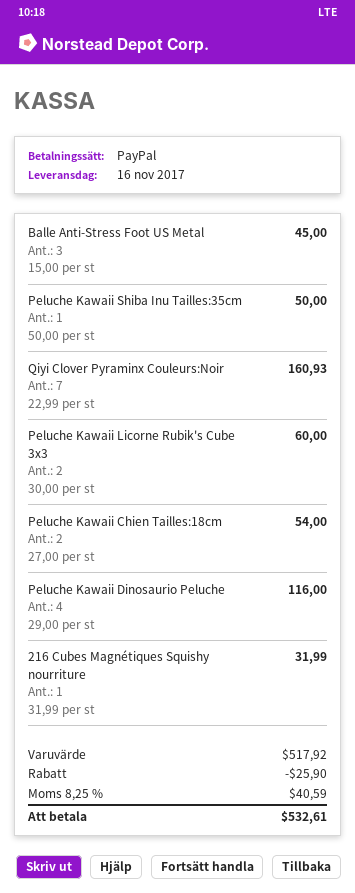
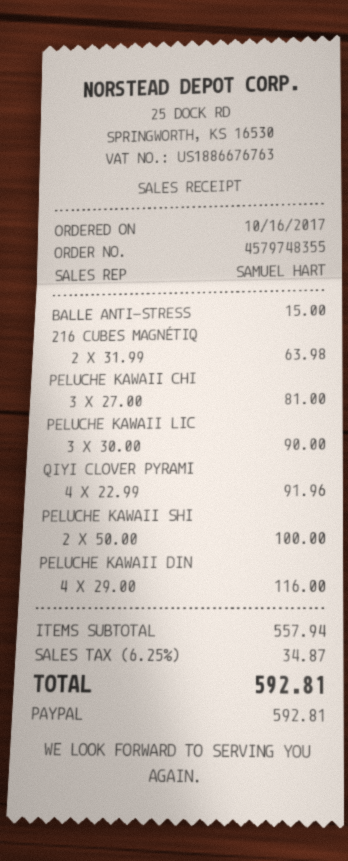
Balle Anti-Stress Foot US Metal: 3 x 15.00 = 45.00 -> 1 x 15.00 = 15.00
Peluche Kawaii Shiba Inu Tailles:35cm: 1 x 50.00 = 50.00 -> 2 x 50.00 = 100.00
Qiyi Clover Pyraminx Couleurs:Noir: 7 x 22.99 = 160.93 -> 4 x 22.99 = 91.96
Peluche Kawaii Licorne Rubik's Cube 3x3: 2 x 30.00 = 60.00 -> 3 x 30.00 = 90.00
Peluche Kawaii Chien Tailles:18cm: 2 x 27.00 = 54.00 -> 3 x 27.00 = 81.00
216 Cubes Magnétiques Squishy nourriture: 1 x 31.99 = 31.99 -> 2 x 31.99 = 63.98
subtotal: 517.92 -> 557.94
discount: 25.90 -> none
tax: 8.25% = 40.59 -> 6.25% = 34.87
total: 532.61 -> 592.81

